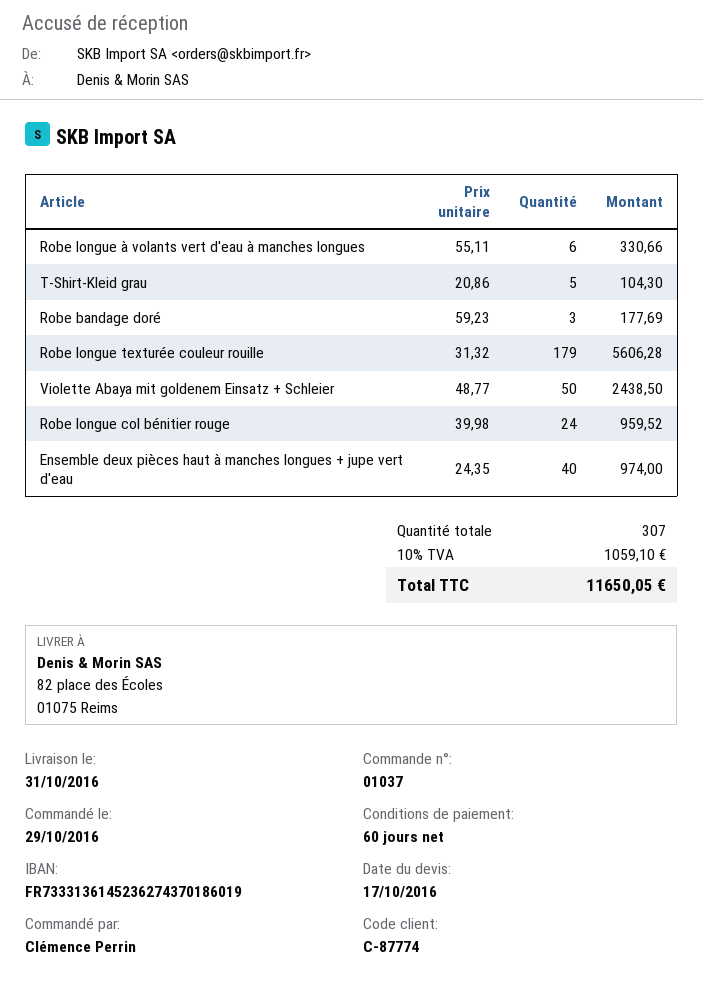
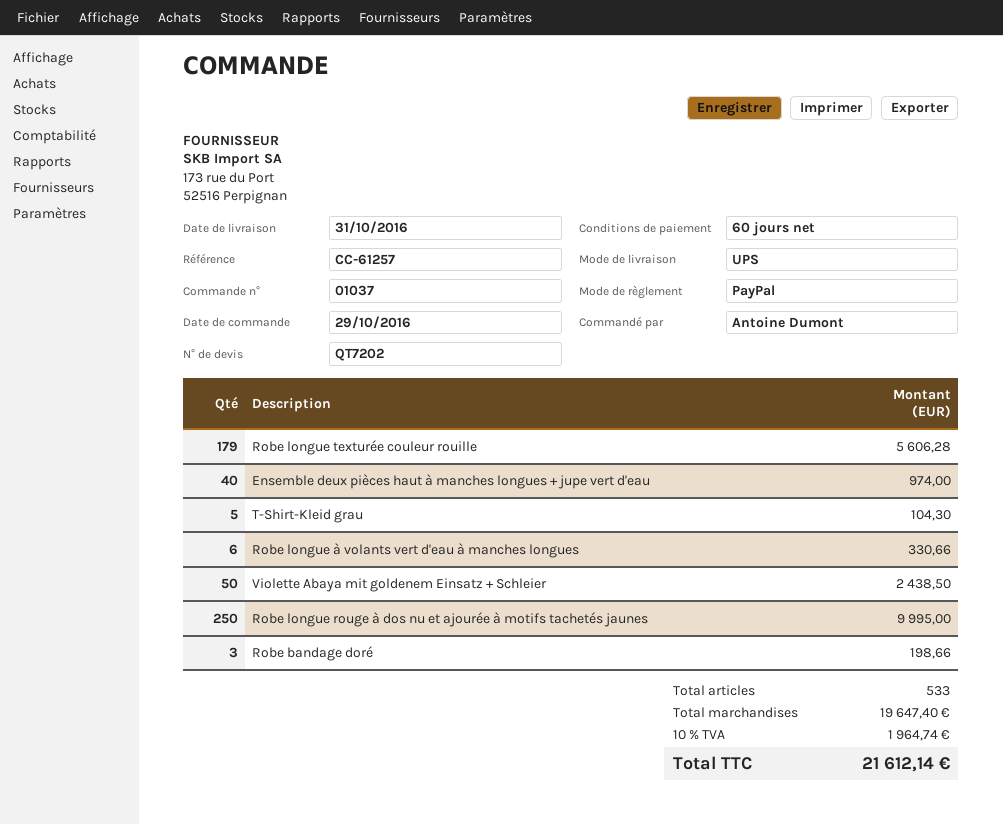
ordered by: Clémence Perrin -> Antoine Dumont
Robe bandage doré: 3 for 177.69 -> 3 for 198.66
Robe longue col bénitier rouge: 24 for 959.52 -> none
Robe longue rouge à dos nu et ajourée à motifs tachetés jaunes: none -> 250 for 9995.00
total quantity: 307 -> 533
tax: 10% = 1059.10 -> 10% = 1964.74
total: 11650.05 -> 21612.14

